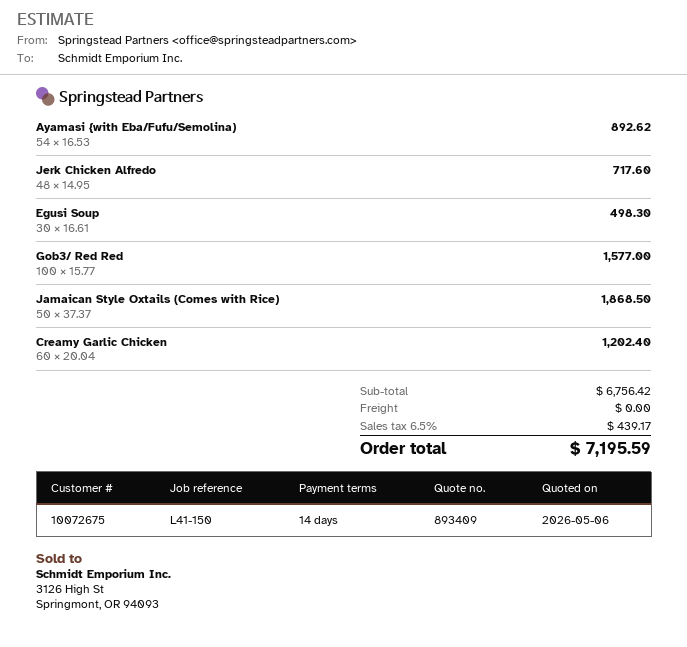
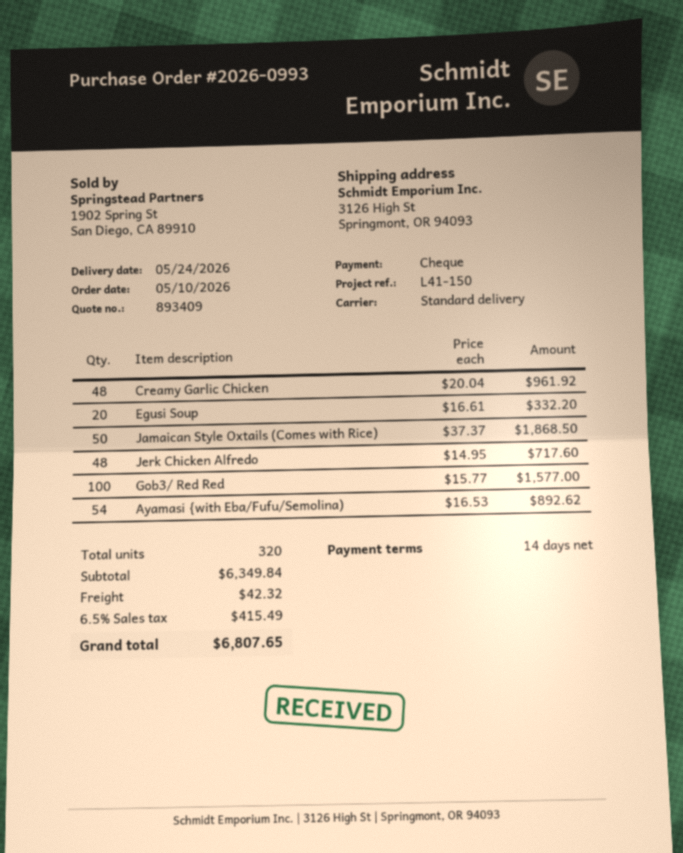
Egusi Soup: 30 x 16.61 = 498.30 -> 20 x 16.61 = 332.20
Creamy Garlic Chicken: 60 x 20.04 = 1202.40 -> 48 x 20.04 = 961.92
subtotal: 6756.42 -> 6349.84
shipping: 0.00 -> 42.32
tax: 6.5% = 439.17 -> 6.5% = 415.49
total: 7195.59 -> 6807.65

